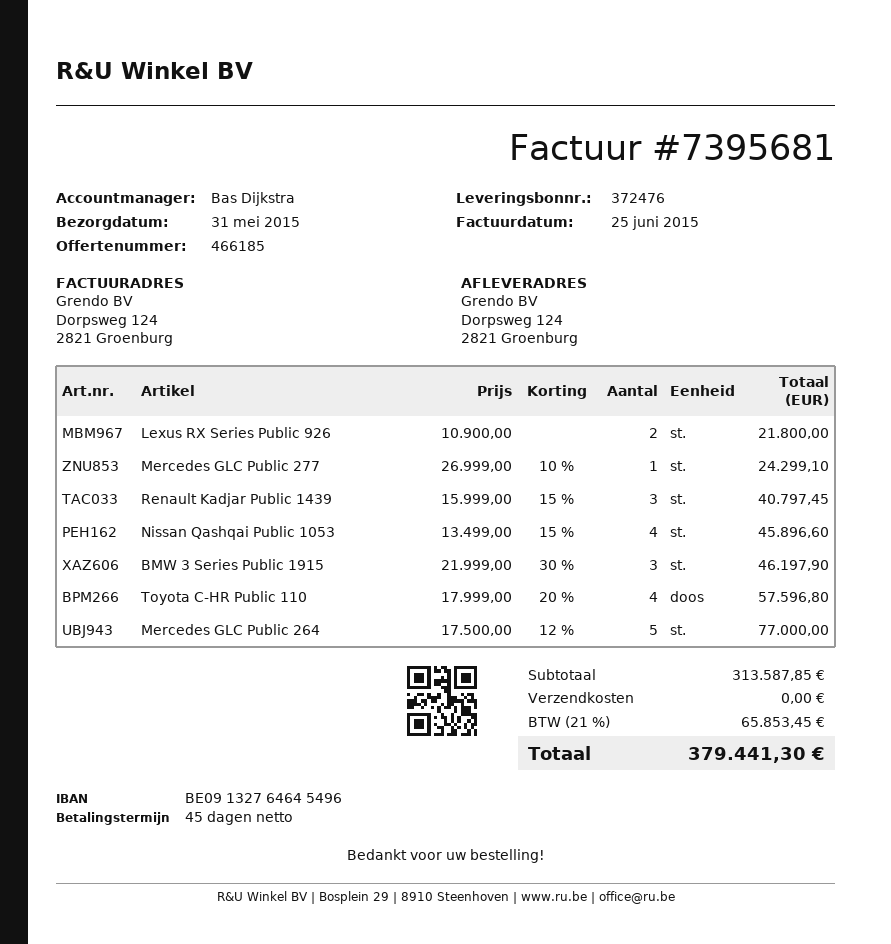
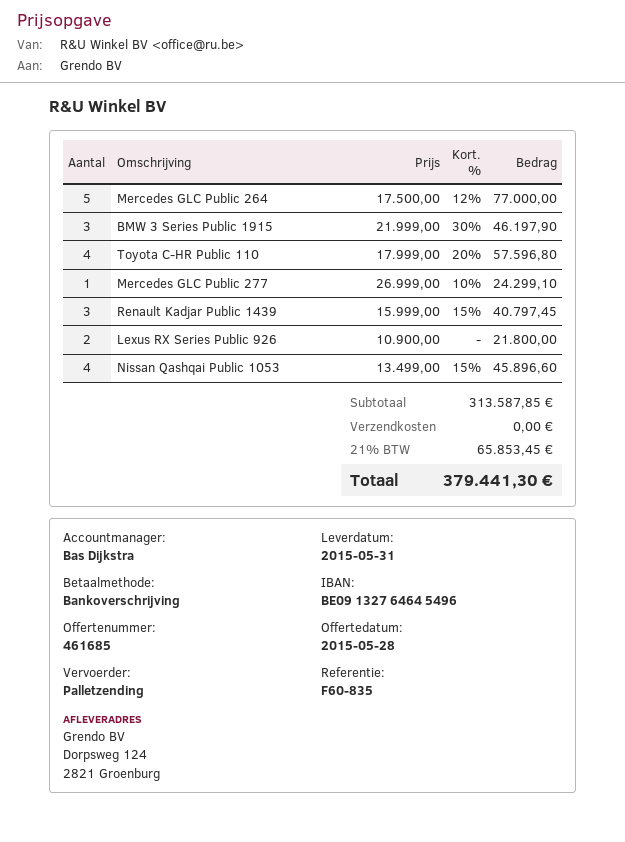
quote number: 466185 -> 461685

